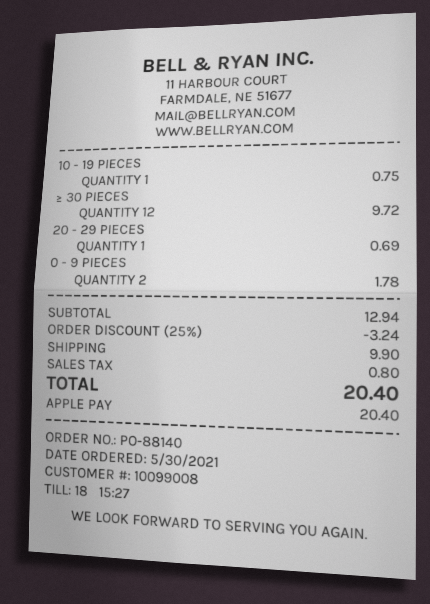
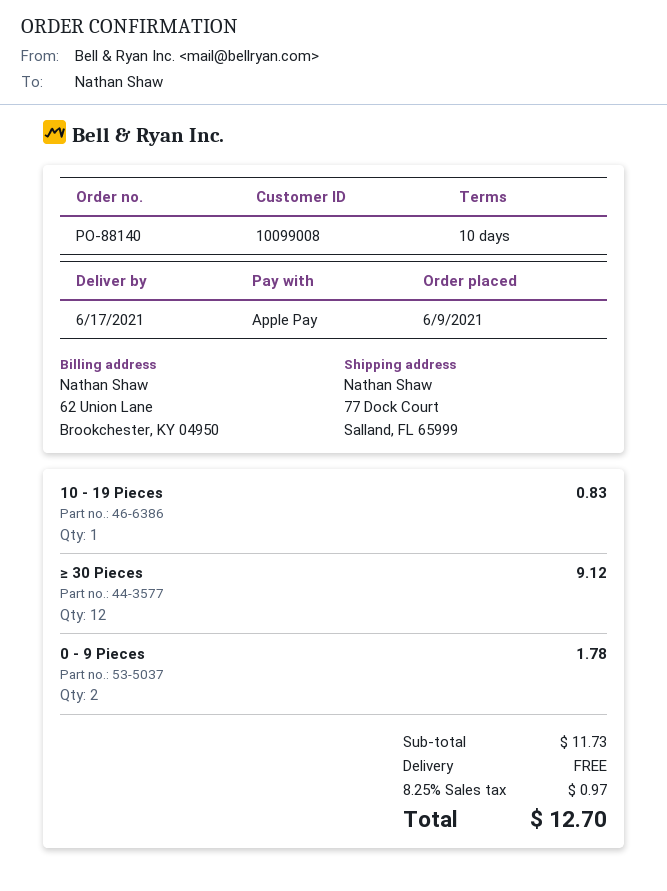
order date: 2021-05-30 -> 2021-06-09
10 - 19 PIECES: 1 for 0.75 -> 1 for 0.83
≥ 30 PIECES: 12 for 9.72 -> 12 for 9.12
20 - 29 PIECES: 1 for 0.69 -> none
subtotal: 12.94 -> 11.73
discount: 25% = 3.24 -> none
shipping: 9.90 -> 0.00
tax: 0.80 -> 0.97
total: 20.40 -> 12.70

